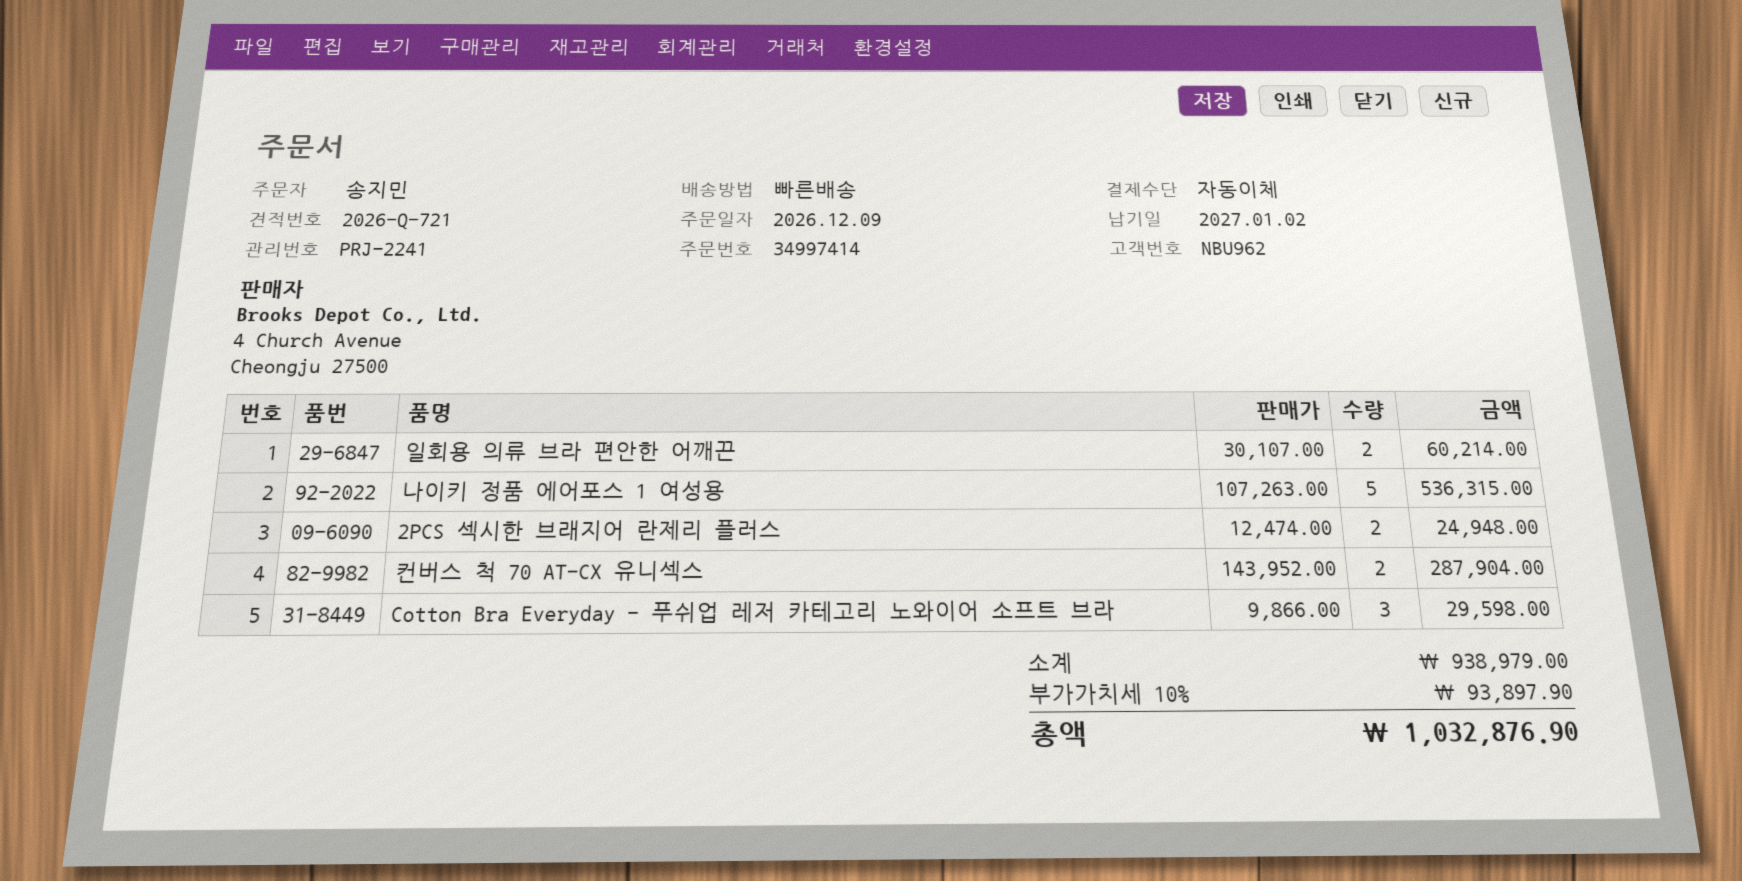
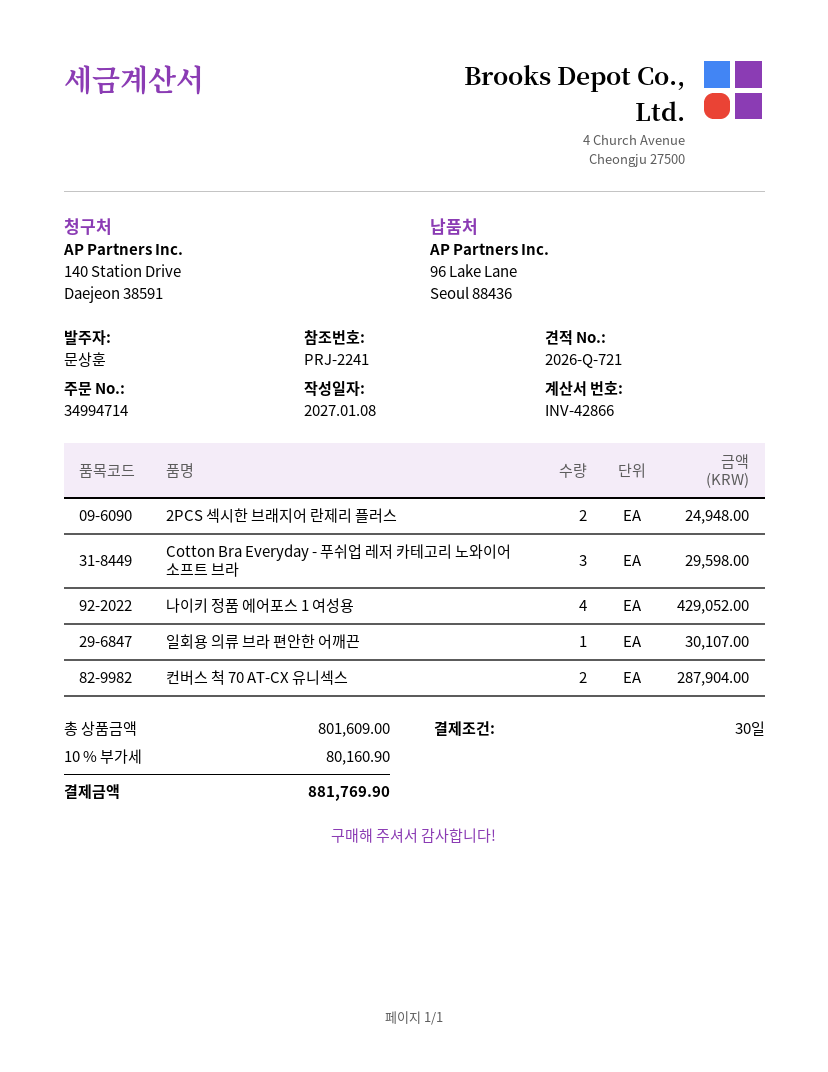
order number: 34997414 -> 34994714
ordered by: 송지민 -> 문상훈
일회용 의류 브라 편안한 어깨끈: 2 for 60214.00 -> 1 for 30107.00
나이키 정품 에어포스 1 여성용: 5 for 536315.00 -> 4 for 429052.00
subtotal: 938979.00 -> 801609.00
tax: 10% = 93897.90 -> 10% = 80160.90
total: 1032876.90 -> 881769.90

